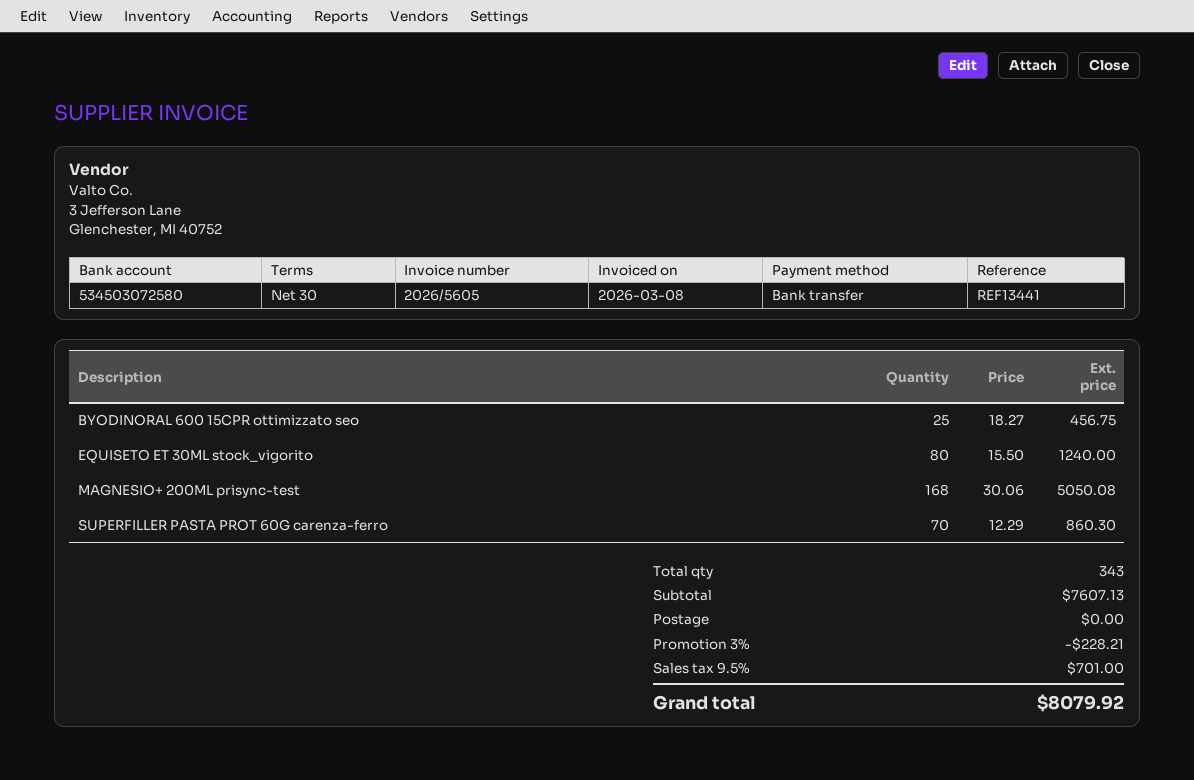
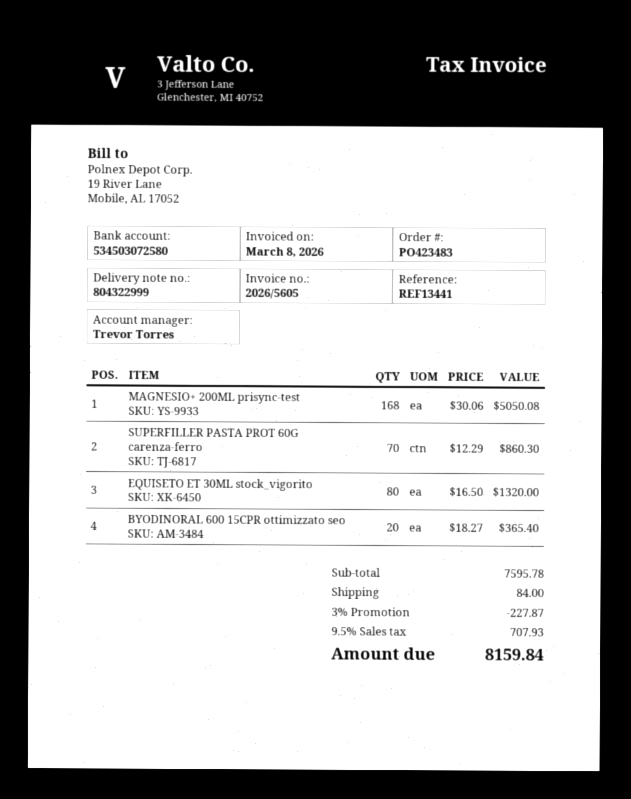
BYODINORAL 600 15CPR ottimizzato seo: 25 x 18.27 = 456.75 -> 20 x 18.27 = 365.40
EQUISETO ET 30ML stock_vigorito: 80 x 15.50 = 1240.00 -> 80 x 16.50 = 1320.00
subtotal: 7607.13 -> 7595.78
discount: 3% = 228.21 -> 3% = 227.87
shipping: 0.00 -> 84.00
tax: 9.5% = 701.00 -> 9.5% = 707.93
total: 8079.92 -> 8159.84

